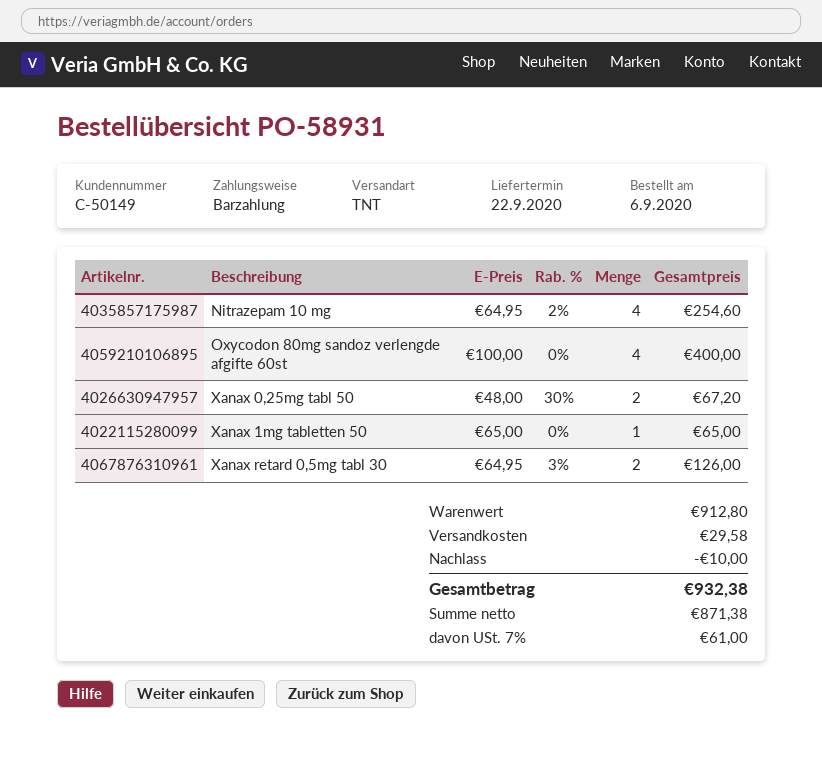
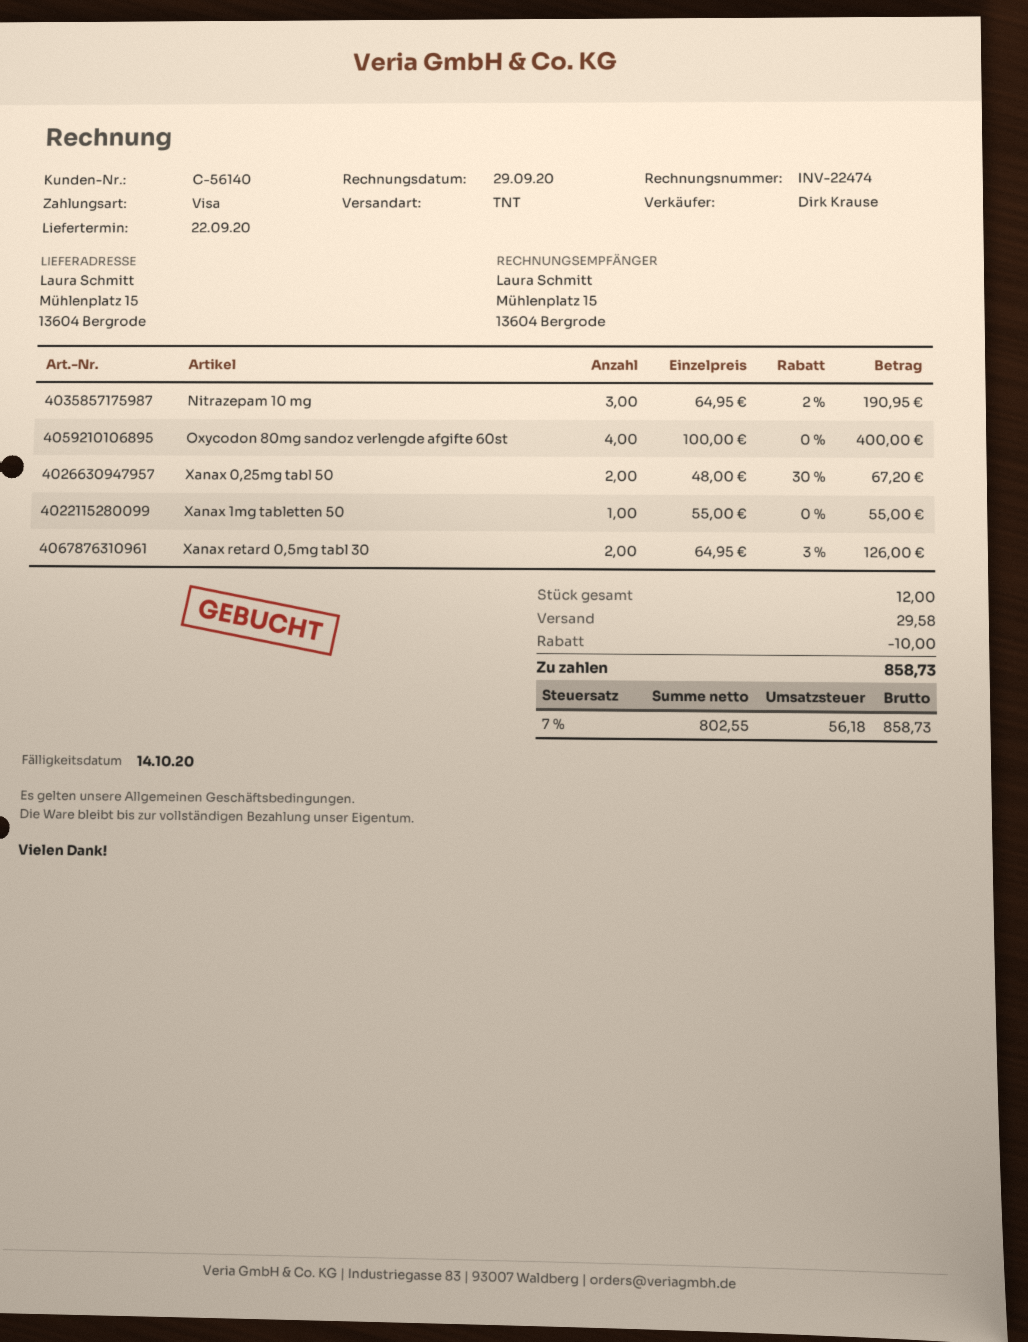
customer number: C-50149 -> C-56140
payment method: cash -> Visa
Nitrazepam 10 mg: 4 x 64.95 - 2% = 254.60 -> 3 x 64.95 - 2% = 190.95
Xanax 1mg tabletten 50: 1 x 65.00 = 65.00 -> 1 x 55.00 = 55.00
net: 871.38 -> 802.55
tax: 7% = 61.00 -> 7% = 56.18
total: 932.38 -> 858.73

